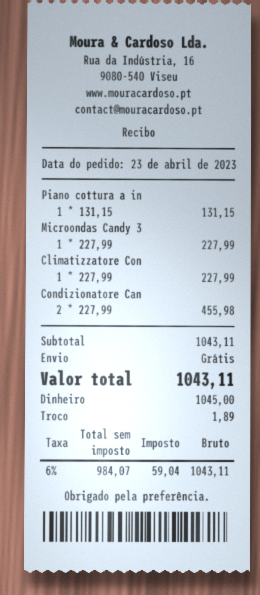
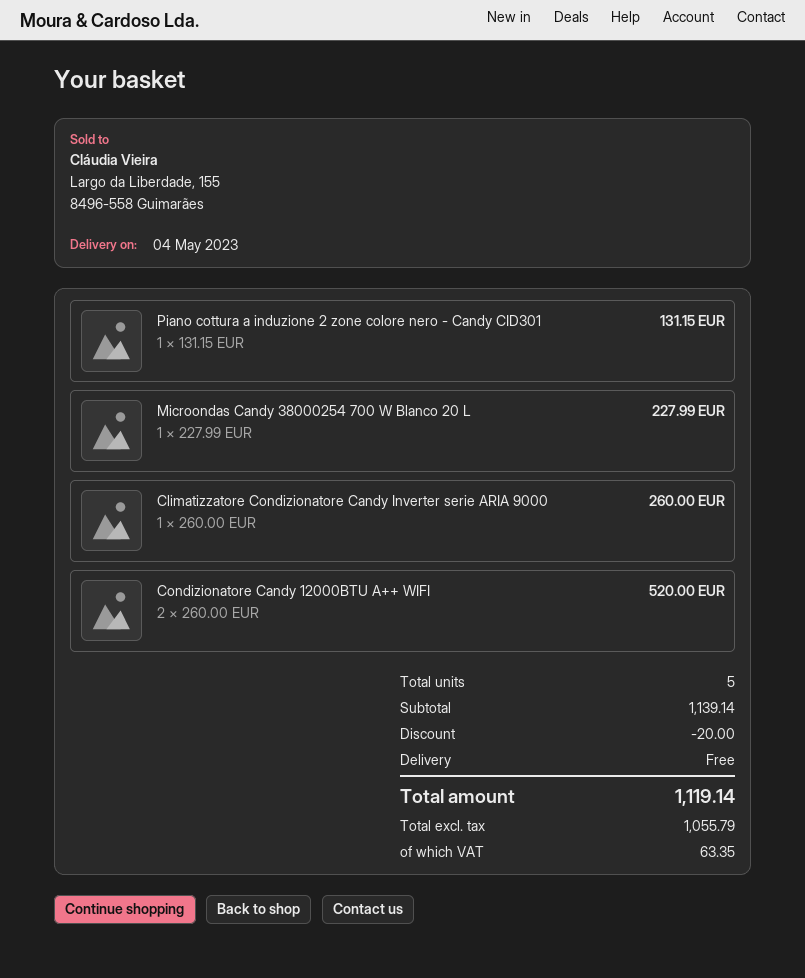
Climatizzatore Con: 1 x 227.99 = 227.99 -> 1 x 260.00 = 260.00
Condizionatore Can: 2 x 227.99 = 455.98 -> 2 x 260.00 = 520.00
subtotal: 1043.11 -> 1139.14
discount: none -> 20.00
net: 984.07 -> 1055.79
tax: 59.04 -> 63.35
total: 1043.11 -> 1119.14

